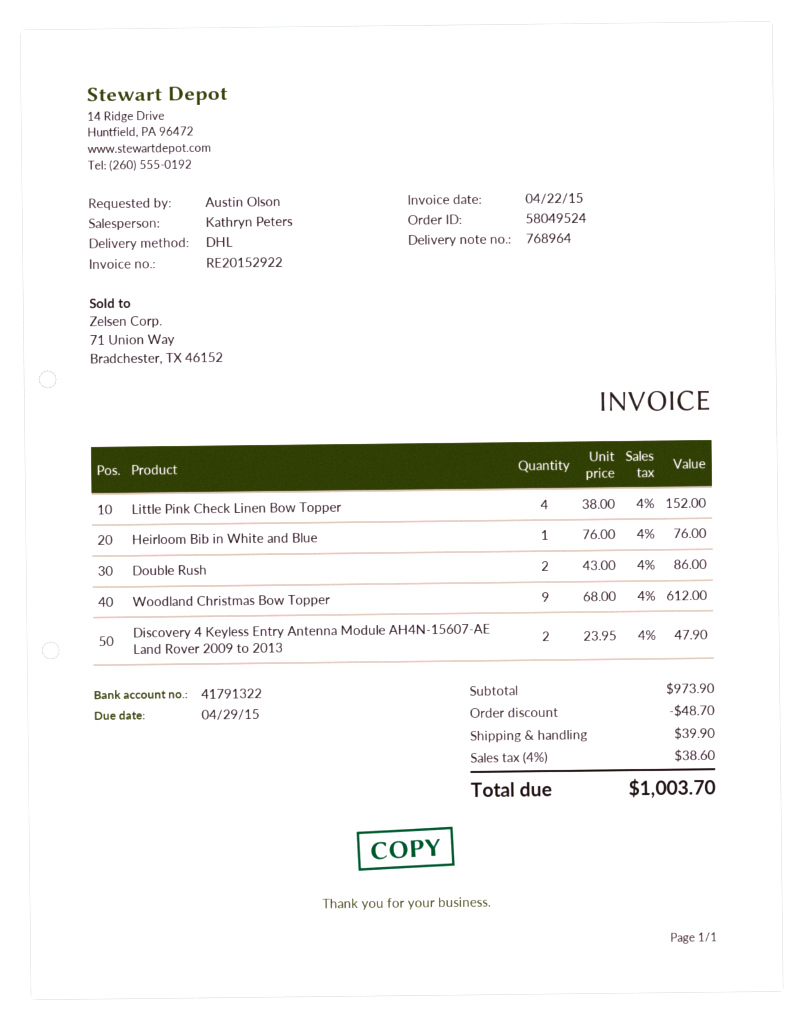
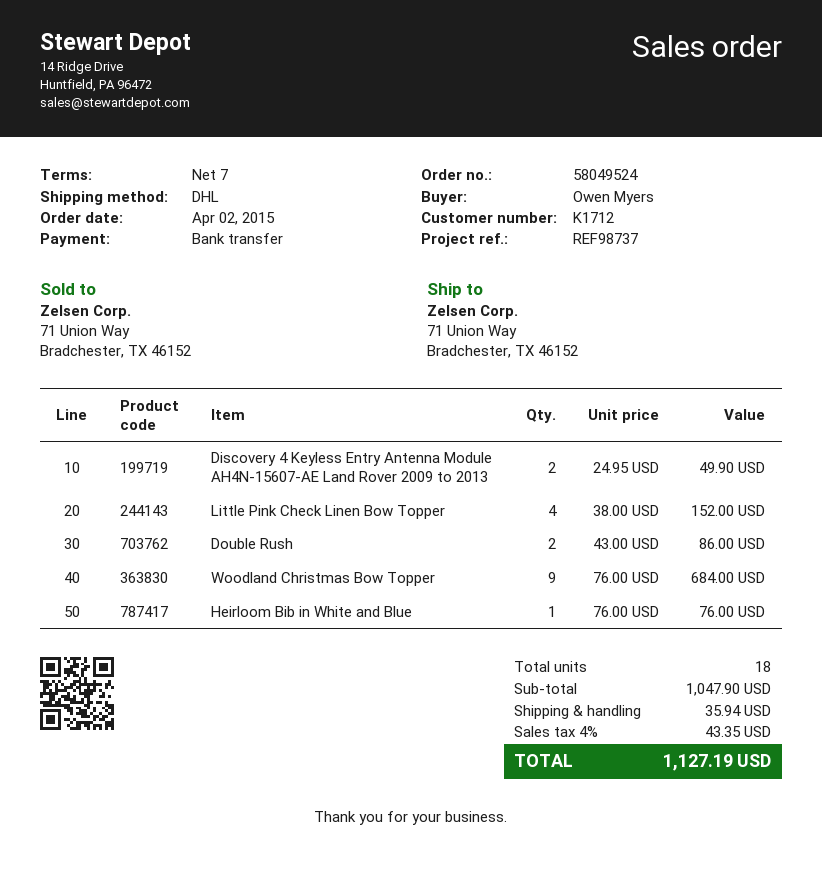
ordered by: Austin Olson -> Owen Myers
Woodland Christmas Bow Topper: 9 x 68.00 = 612.00 -> 9 x 76.00 = 684.00
Discovery 4 Keyless Entry Antenna Module AH4N-15607-AE Land Rover 2009 to 2013: 2 x 23.95 = 47.90 -> 2 x 24.95 = 49.90
subtotal: 973.90 -> 1047.90
discount: 48.70 -> none
shipping: 39.90 -> 35.94
tax: 4% = 38.60 -> 4% = 43.35
total: 1003.70 -> 1127.19

